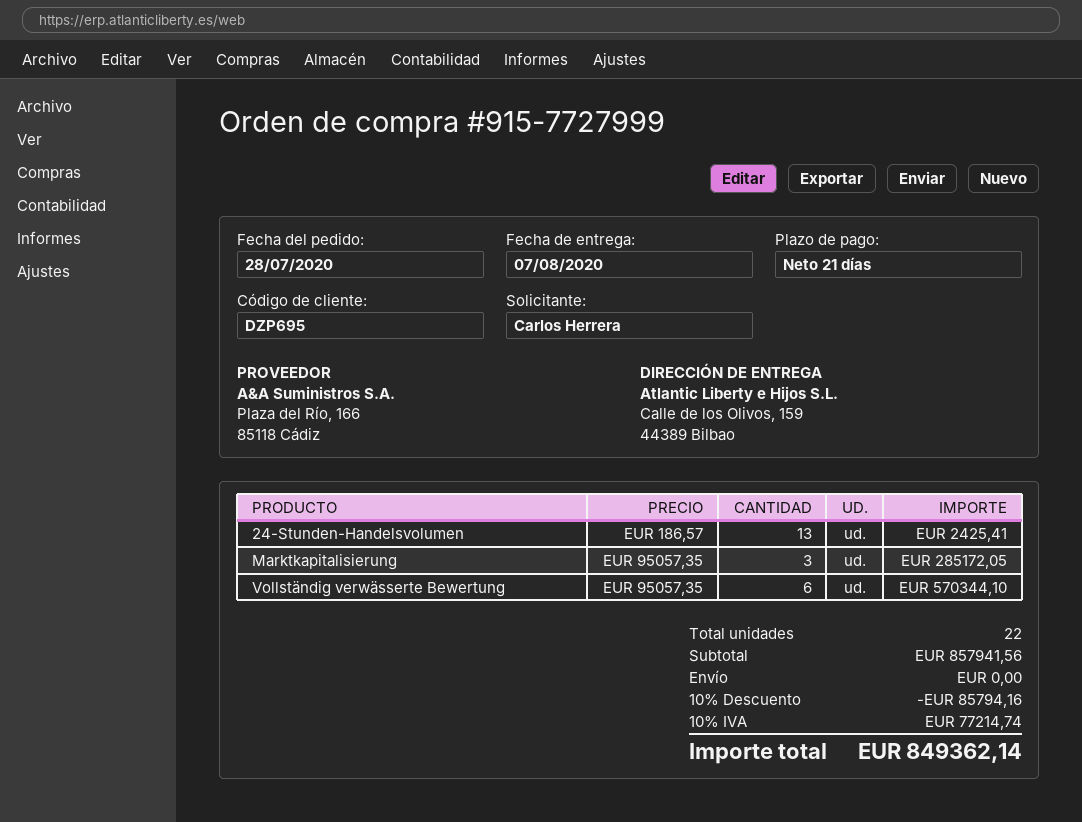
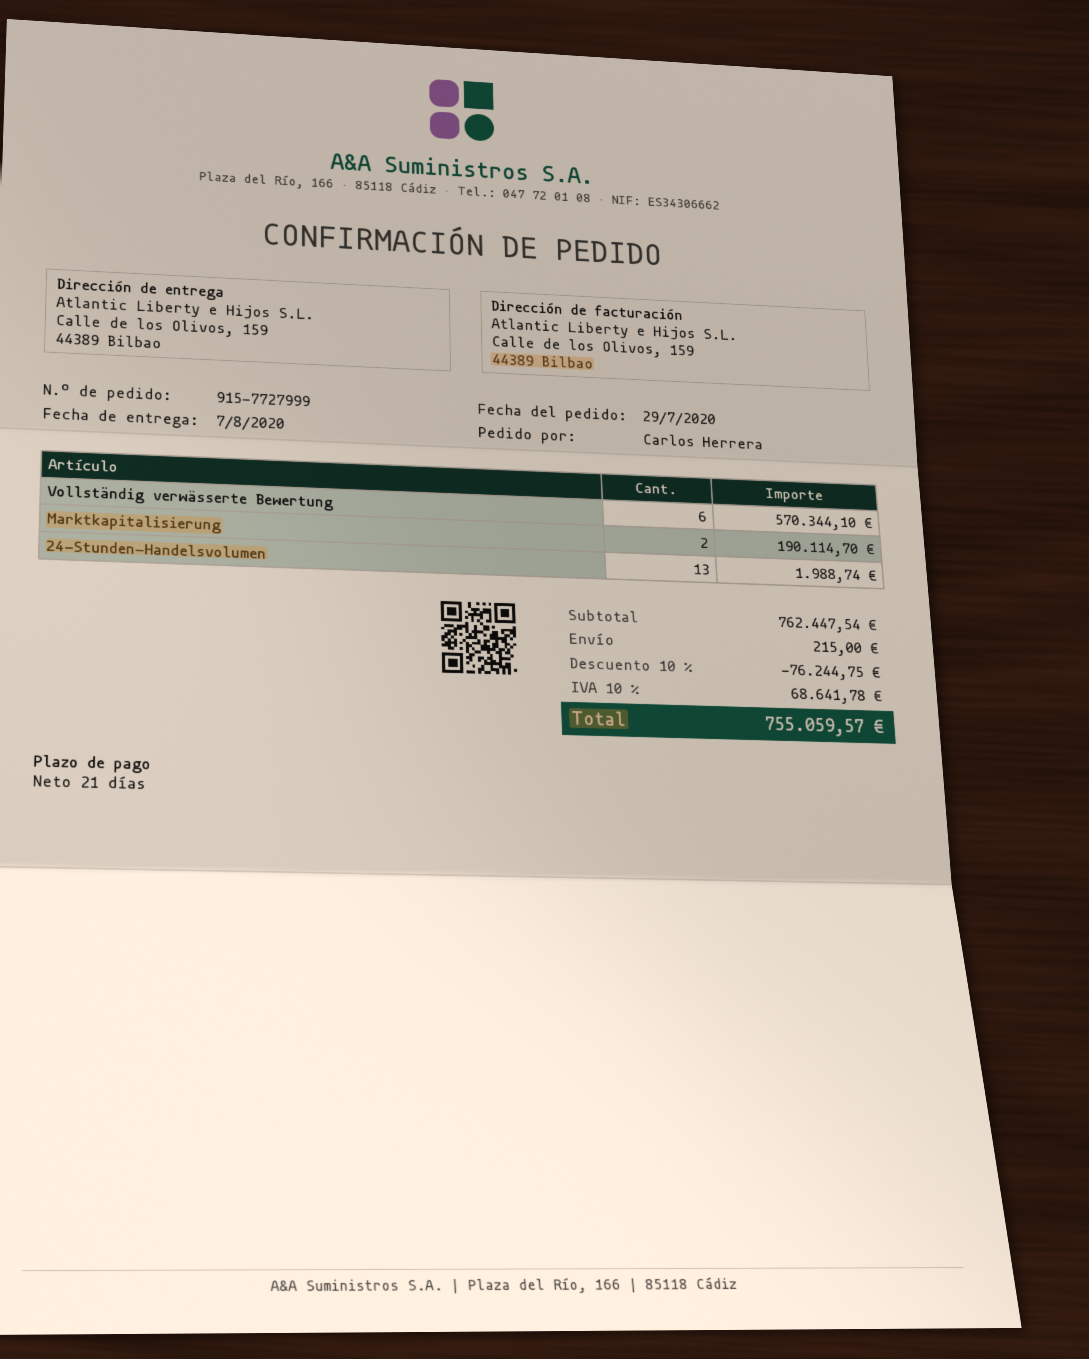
order date: 2020-07-28 -> 2020-07-29
24-Stunden-Handelsvolumen: 13 for 2425.41 -> 13 for 1988.74
Marktkapitalisierung: 3 for 285172.05 -> 2 for 190114.70
subtotal: 857941.56 -> 762447.54
discount: 10% = 85794.16 -> 10% = 76244.75
shipping: 0.00 -> 215.00
tax: 10% = 77214.74 -> 10% = 68641.78
total: 849362.14 -> 755059.57

